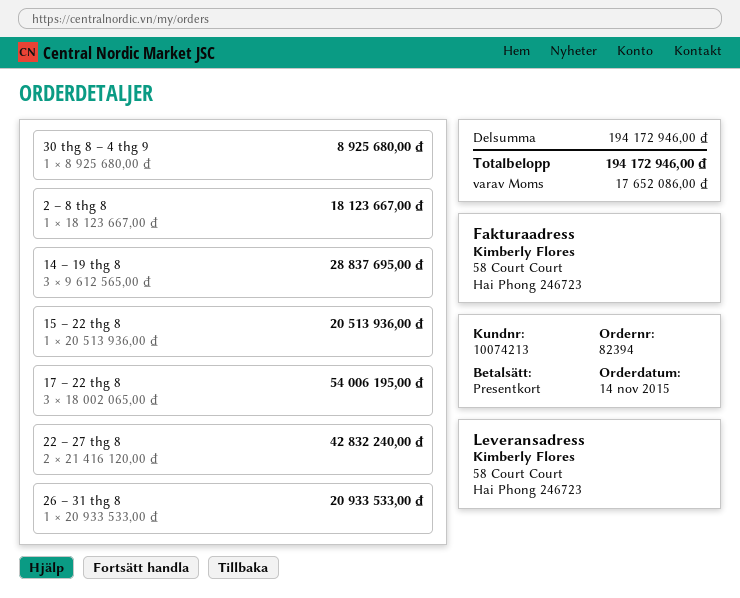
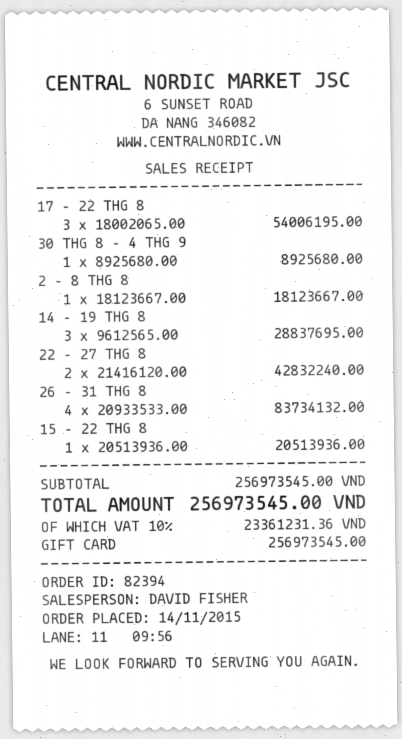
26 – 31 thg 8: 1 x 20933533.00 = 20933533.00 -> 4 x 20933533.00 = 83734132.00
subtotal: 194172946.00 -> 256973545.00
tax: 17652086.00 -> 23361231.36
total: 194172946.00 -> 256973545.00

